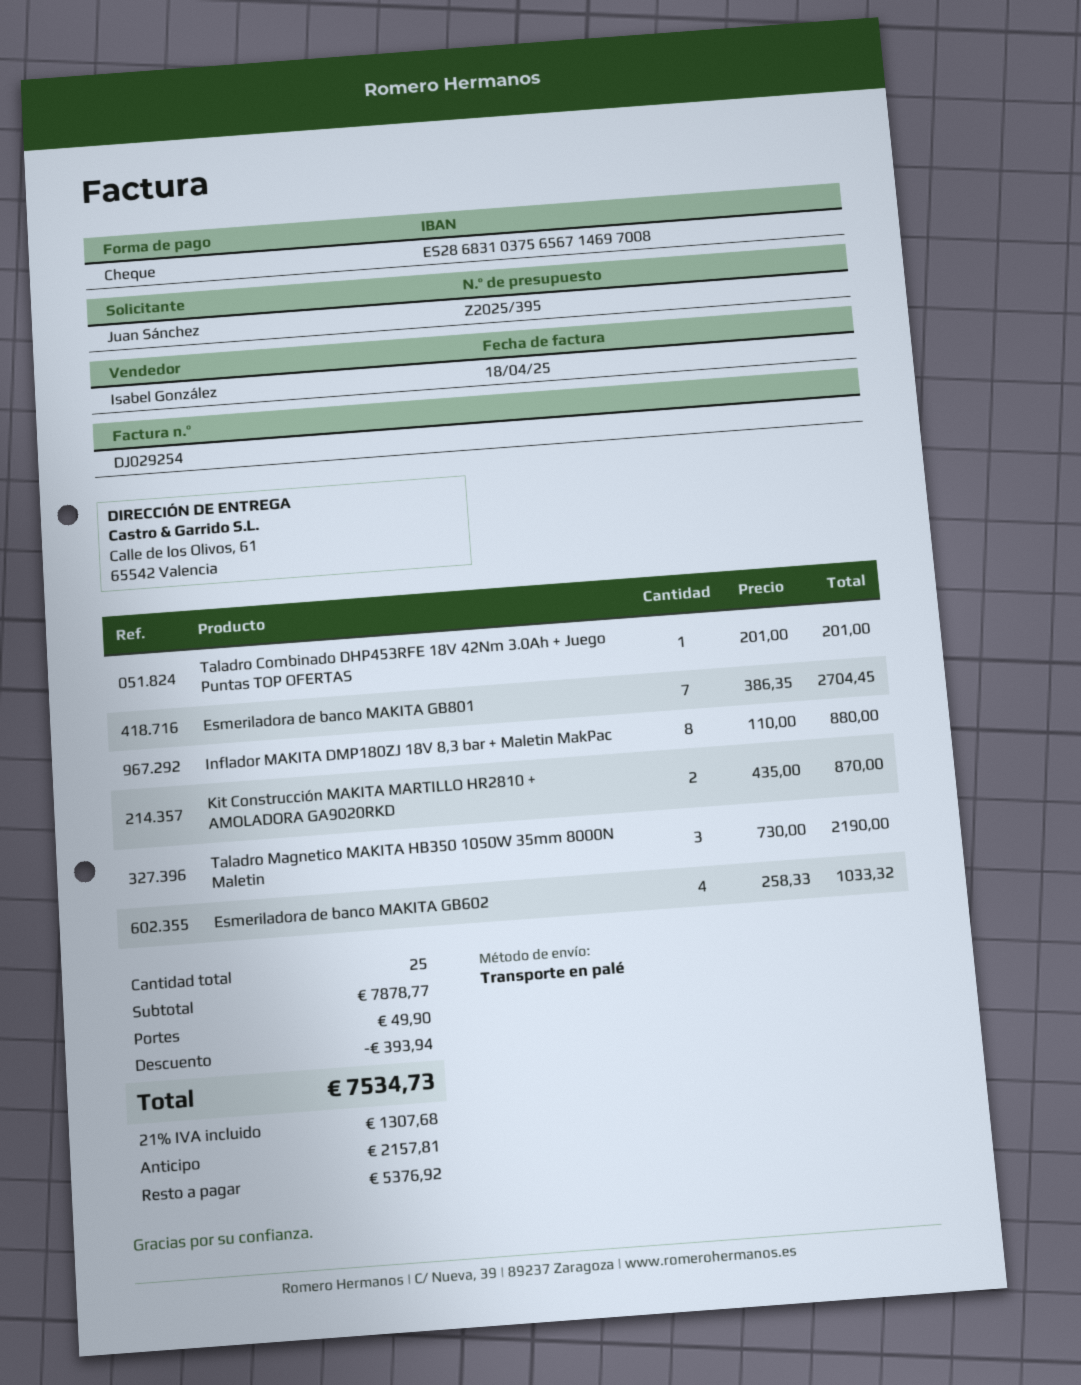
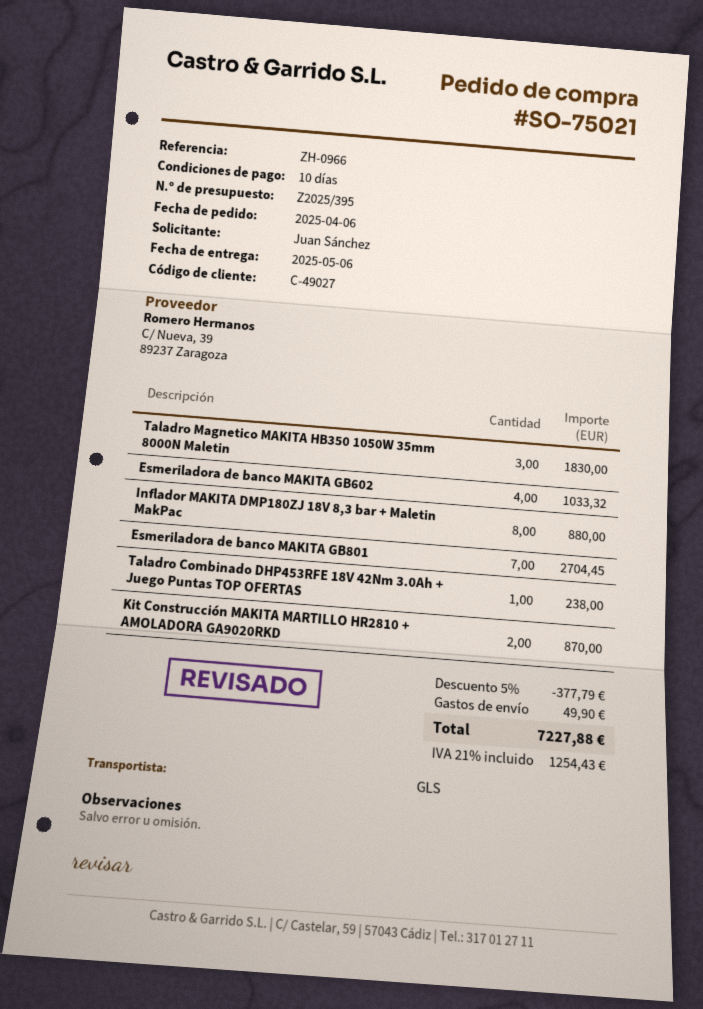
shipping method: pallet freight -> GLS
Taladro Combinado DHP453RFE 18V 42Nm 3.0Ah + Juego Puntas TOP OFERTAS: 1 for 201.00 -> 1 for 238.00
Taladro Magnetico MAKITA HB350 1050W 35mm 8000N Maletin: 3 for 2190.00 -> 3 for 1830.00
discount: 393.94 -> 377.79
tax: 21% = 1307.68 -> 21% = 1254.43
total: 7534.73 -> 7227.88

